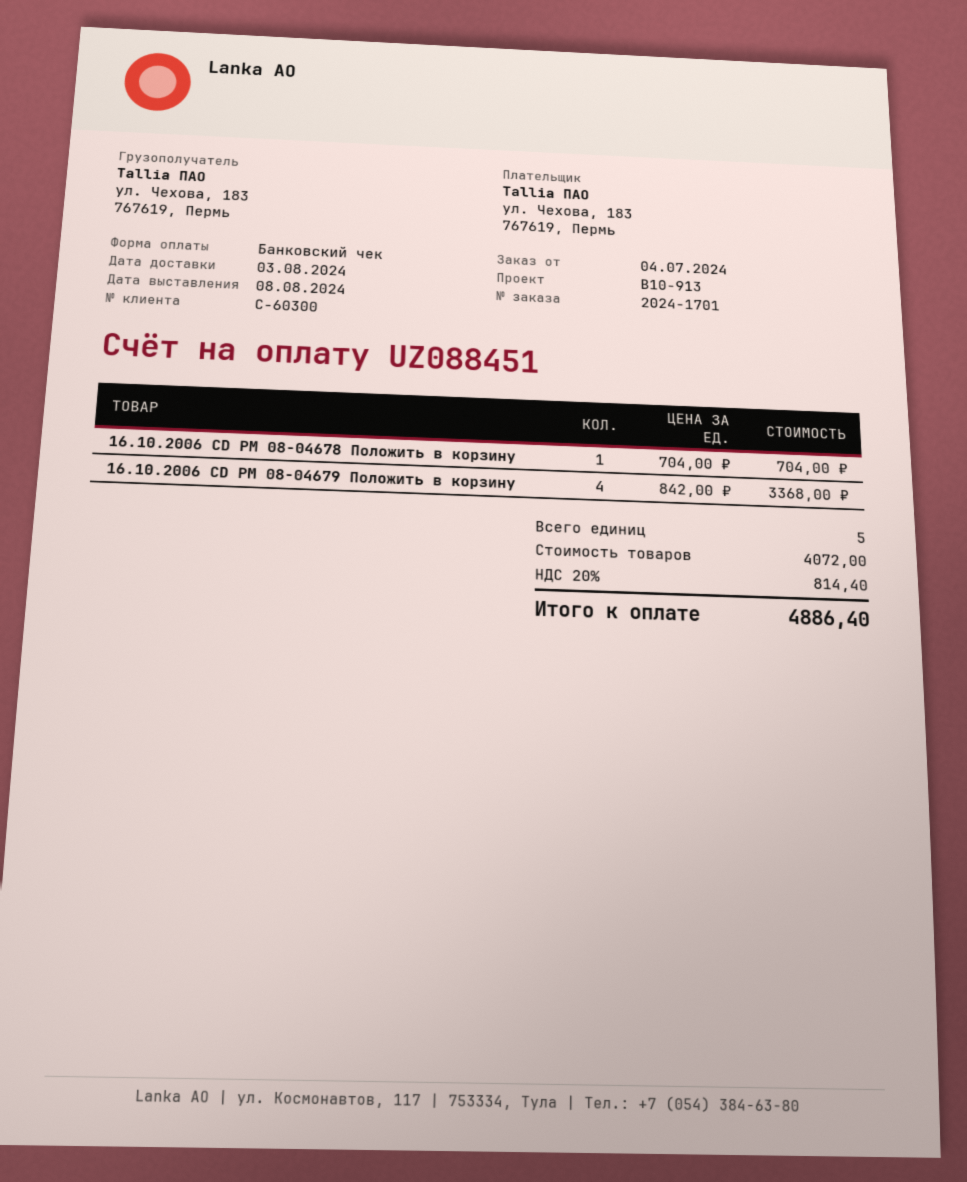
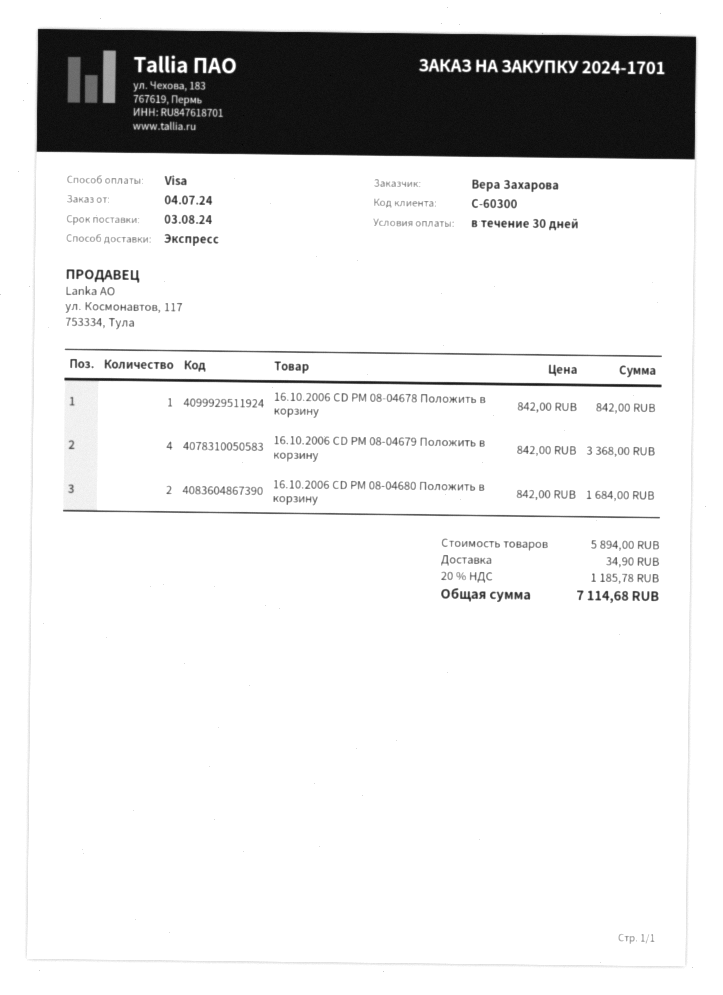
payment method: cheque -> Visa
16.10.2006 CD PM 08-04678 Положить в корзину: 1 x 704.00 = 704.00 -> 1 x 842.00 = 842.00
16.10.2006 CD PM 08-04680 Положить в корзину: none -> 2 x 842.00 = 1684.00
subtotal: 4072.00 -> 5894.00
shipping: none -> 34.90
tax: 20% = 814.40 -> 20% = 1185.78
total: 4886.40 -> 7114.68

